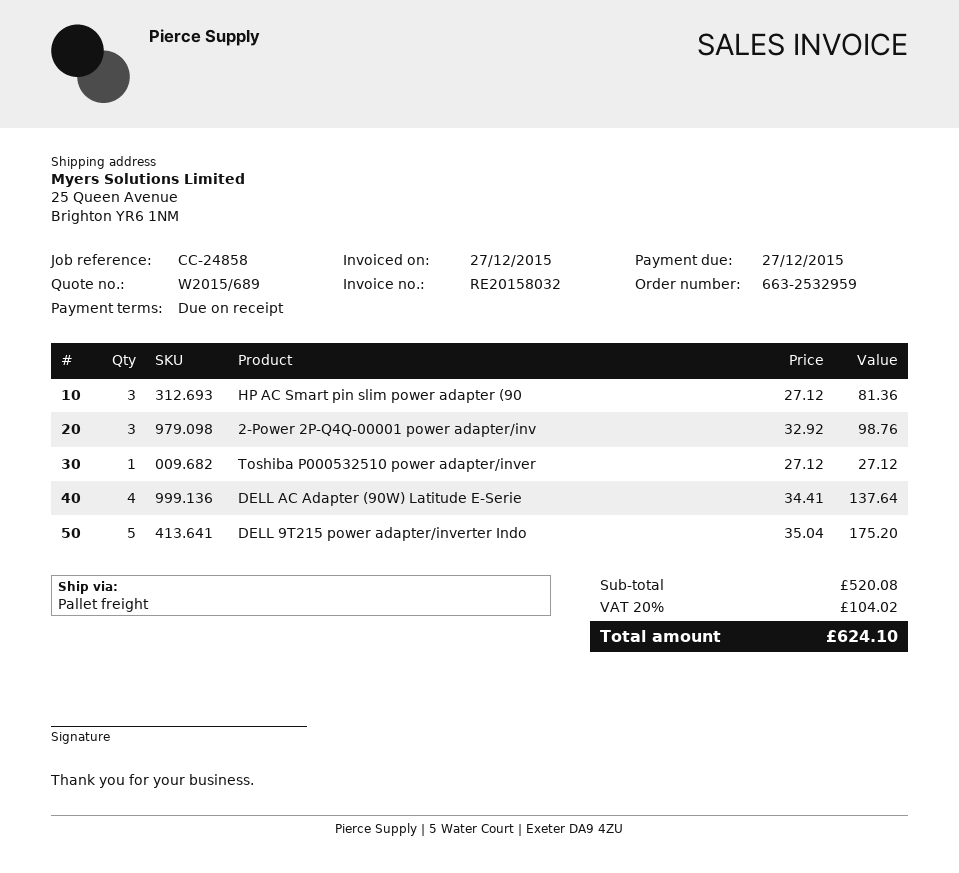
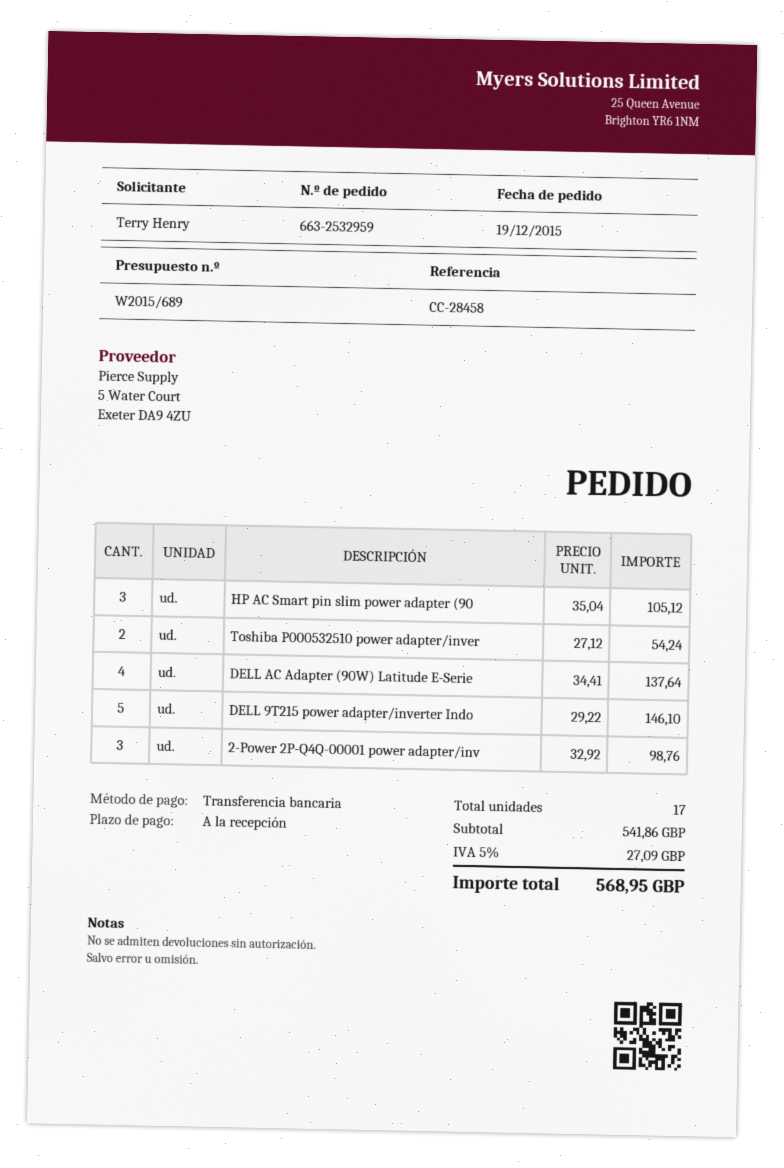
reference: CC-24858 -> CC-28458
HP AC Smart pin slim power adapter (90: 3 x 27.12 = 81.36 -> 3 x 35.04 = 105.12
Toshiba P000532510 power adapter/inver: 1 x 27.12 = 27.12 -> 2 x 27.12 = 54.24
DELL 9T215 power adapter/inverter Indo: 5 x 35.04 = 175.20 -> 5 x 29.22 = 146.10
subtotal: 520.08 -> 541.86
tax: 20% = 104.02 -> 5% = 27.09
total: 624.10 -> 568.95

